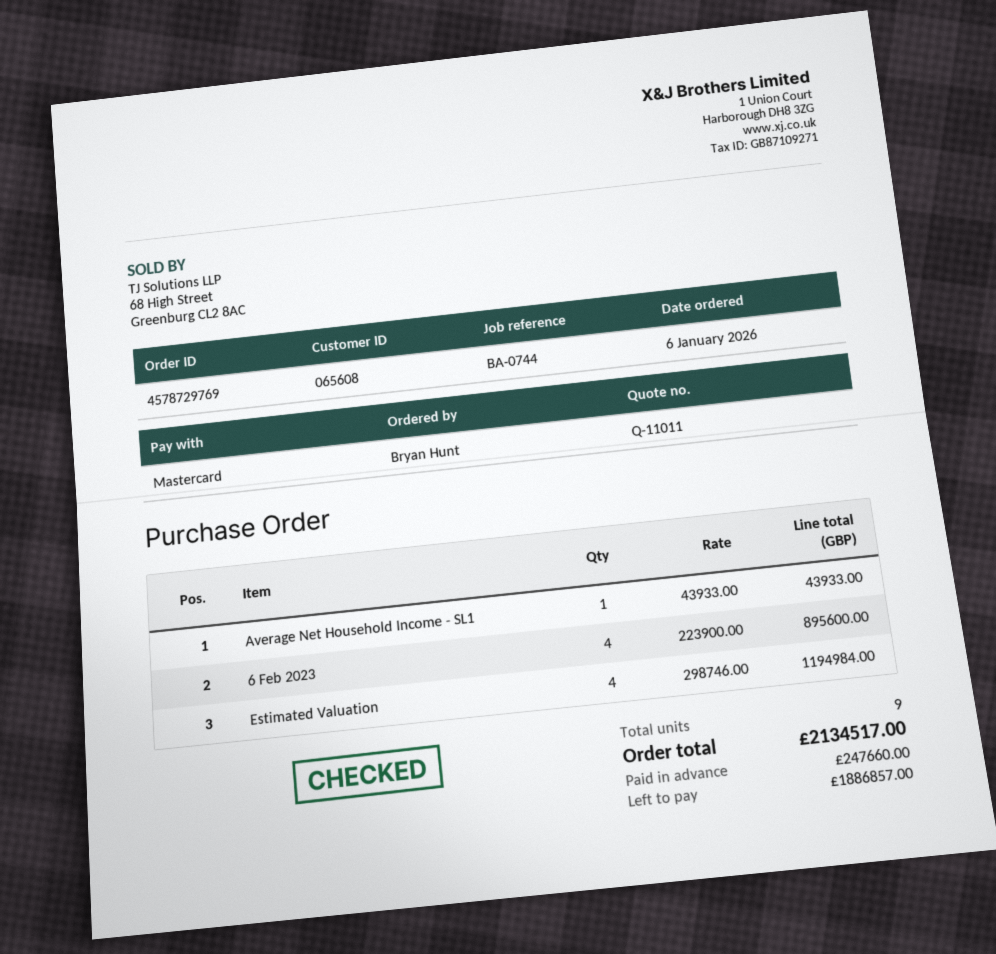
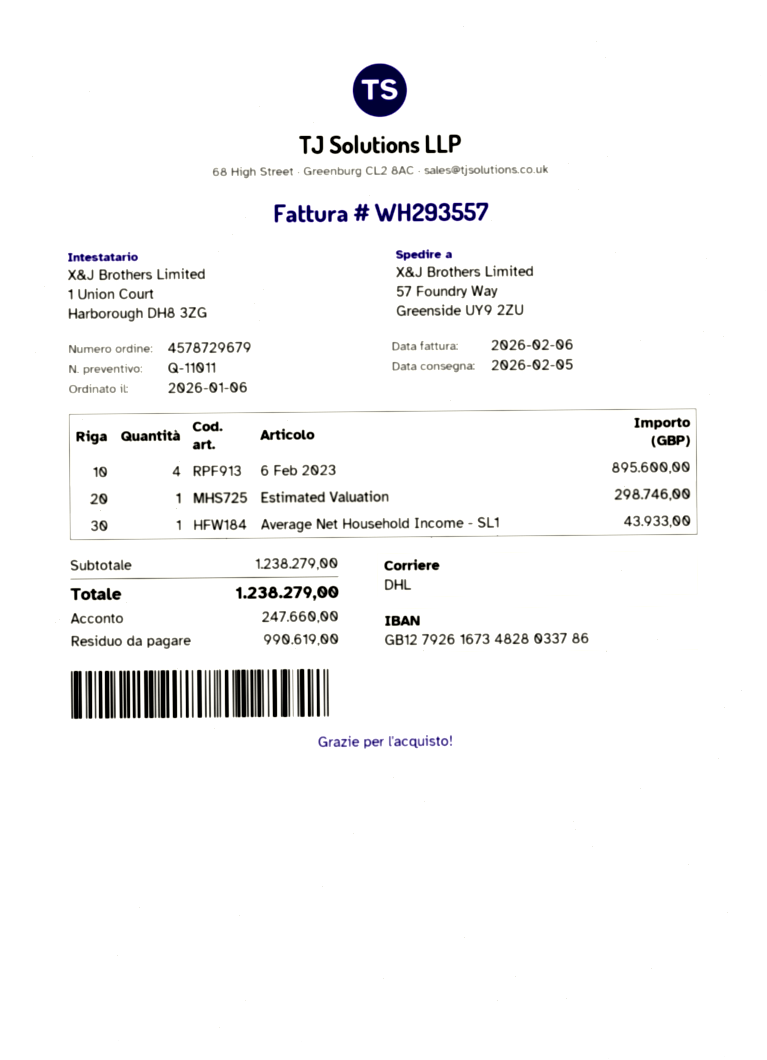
order number: 4578729769 -> 4578729679
Estimated Valuation: 4 for 1194984.00 -> 1 for 298746.00
total: 2134517.00 -> 1238279.00
balance: 1886857.00 -> 990619.00

